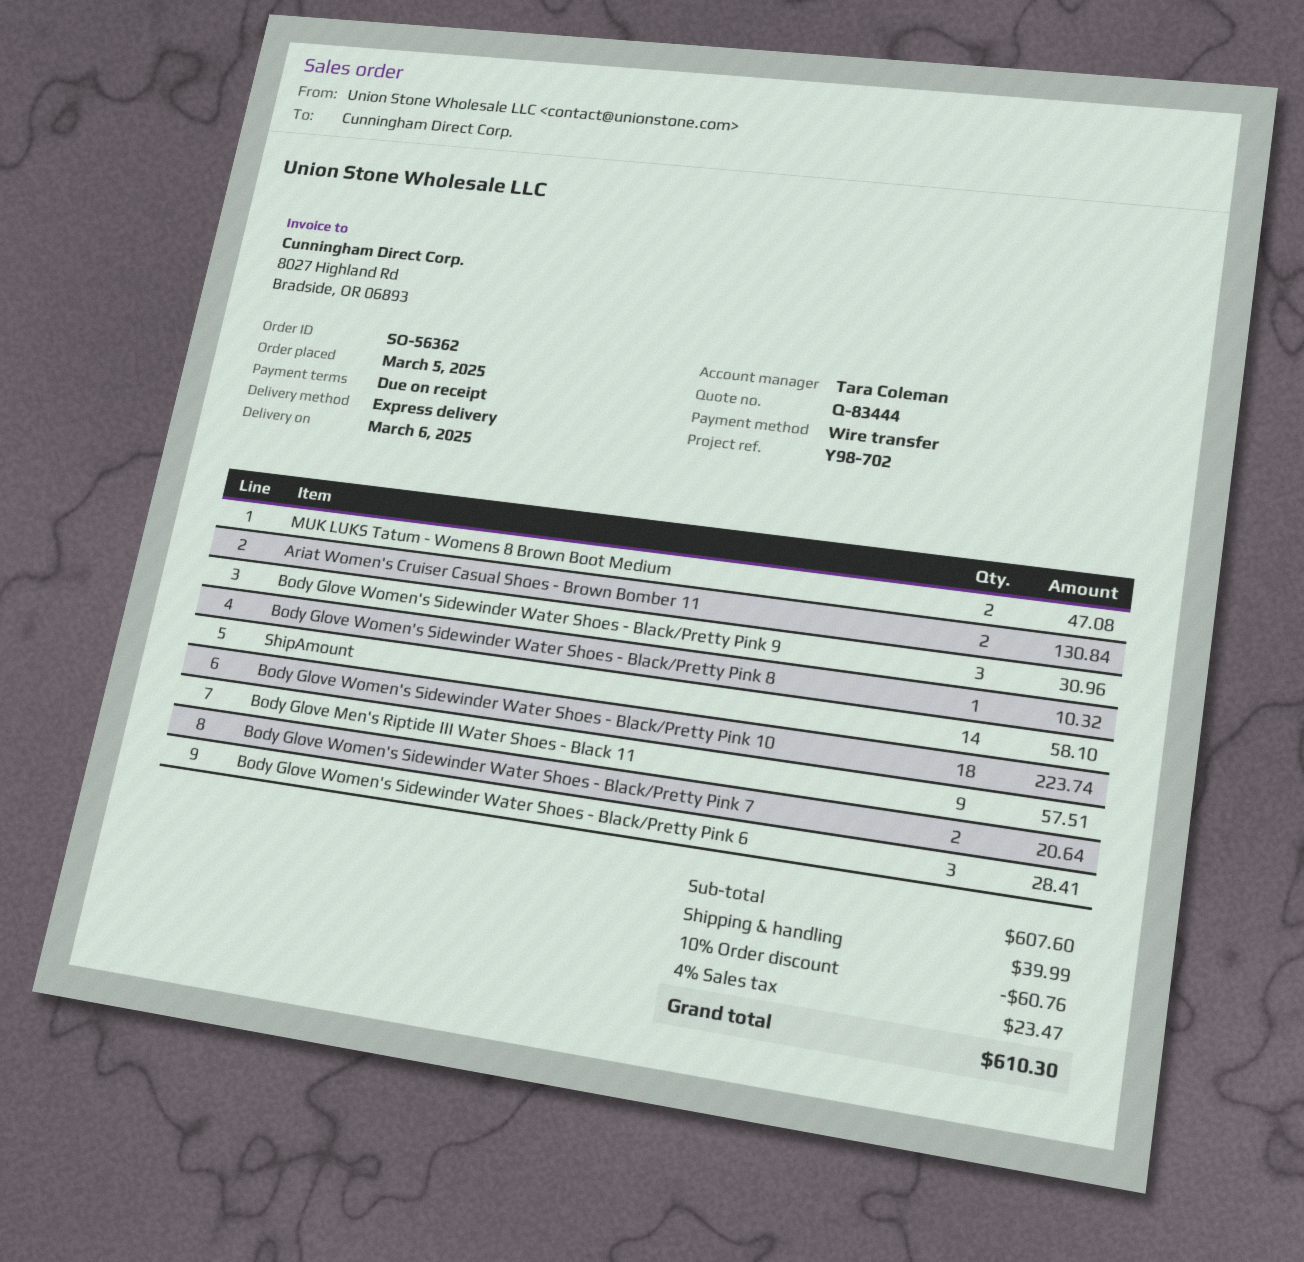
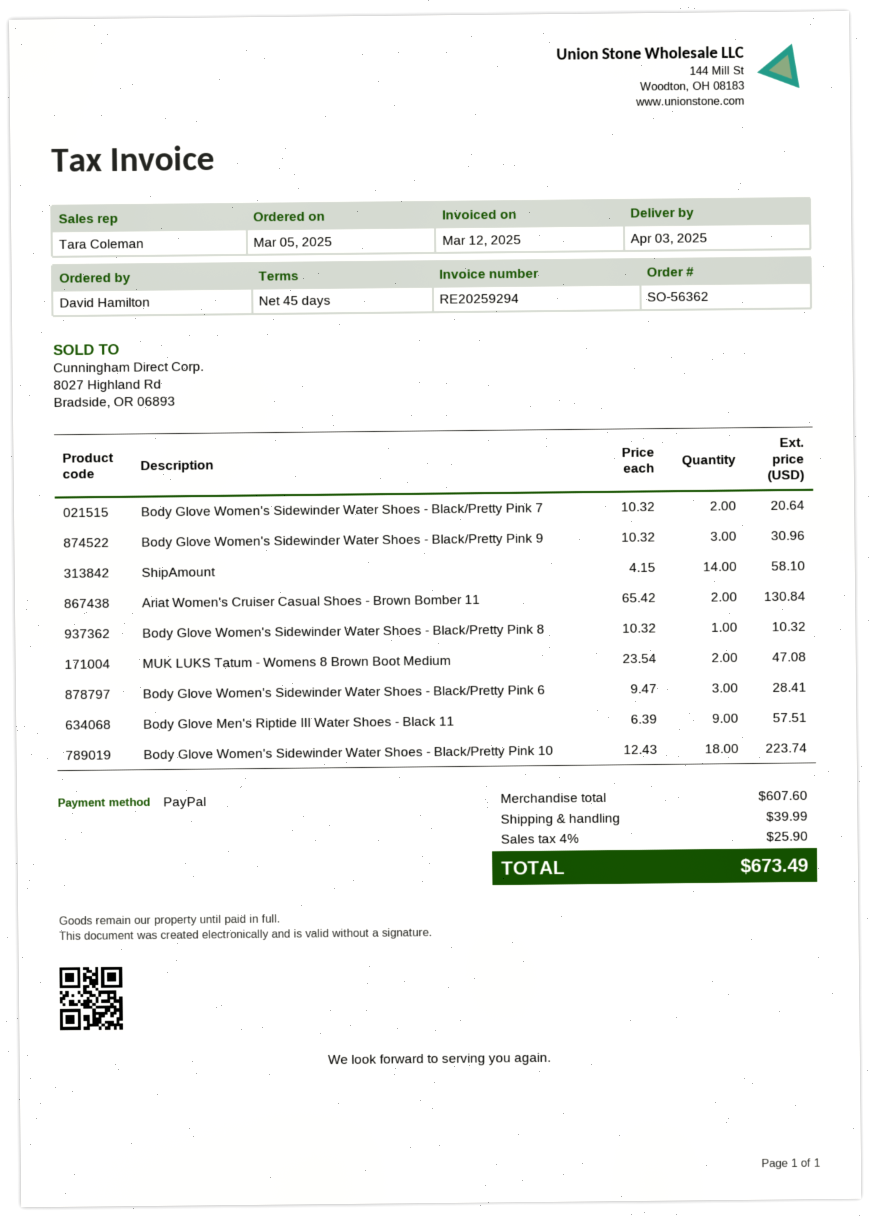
delivery date: 2025-03-06 -> 2025-04-03
payment terms: on receipt -> 45 days
payment method: bank transfer -> PayPal
discount: 10% = 60.76 -> none
tax: 4% = 23.47 -> 4% = 25.90
total: 610.30 -> 673.49

